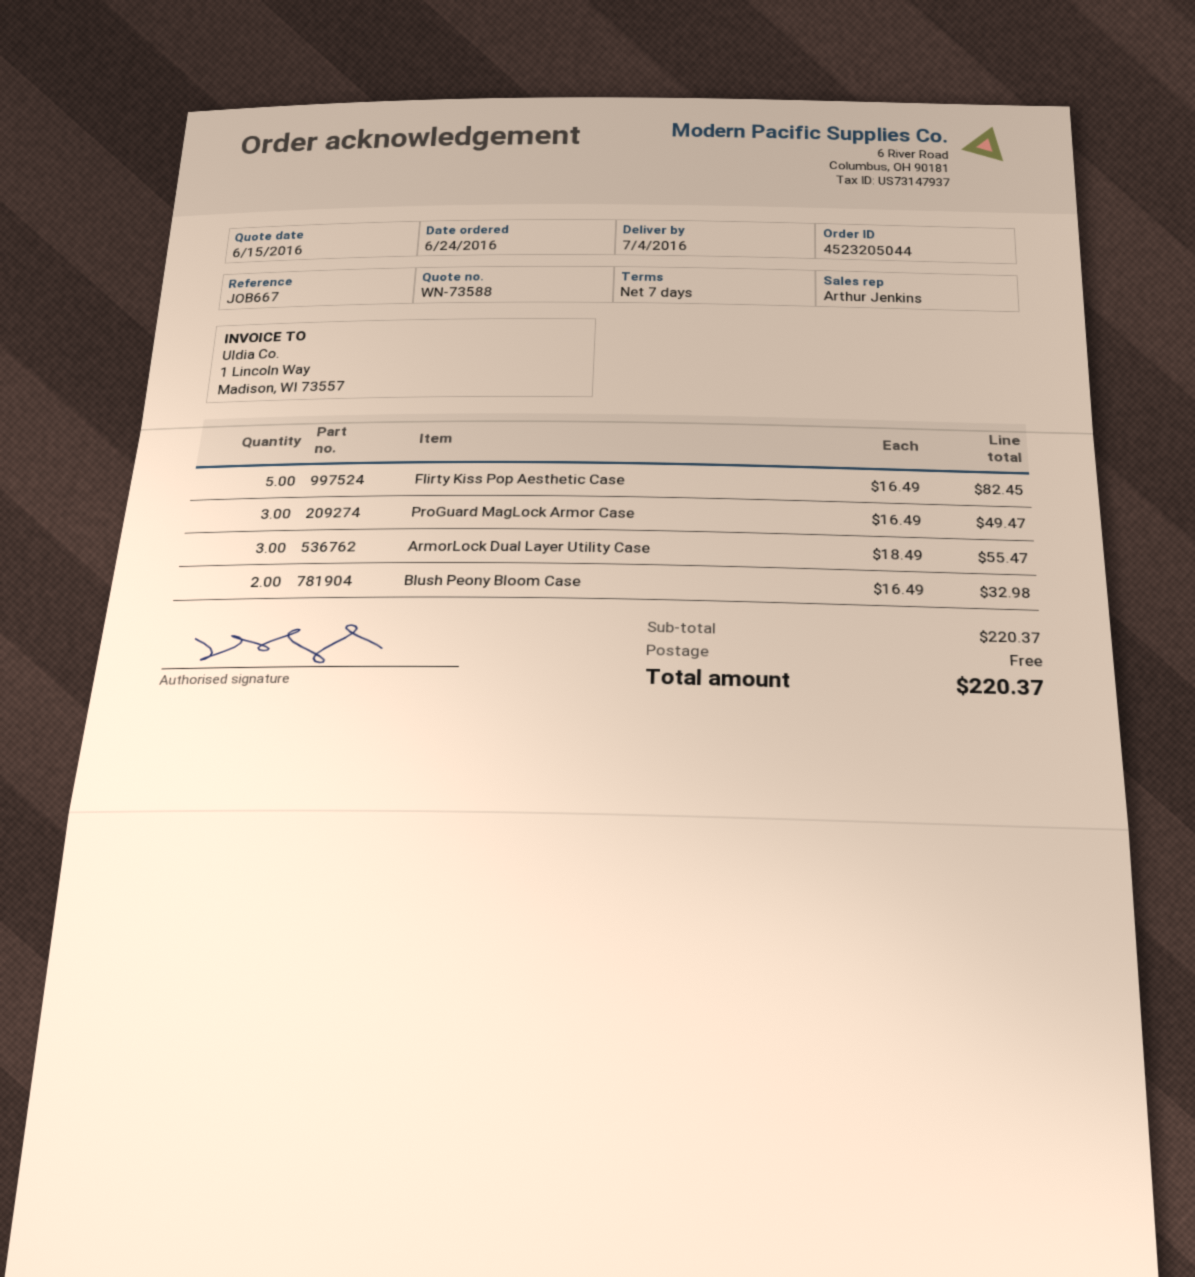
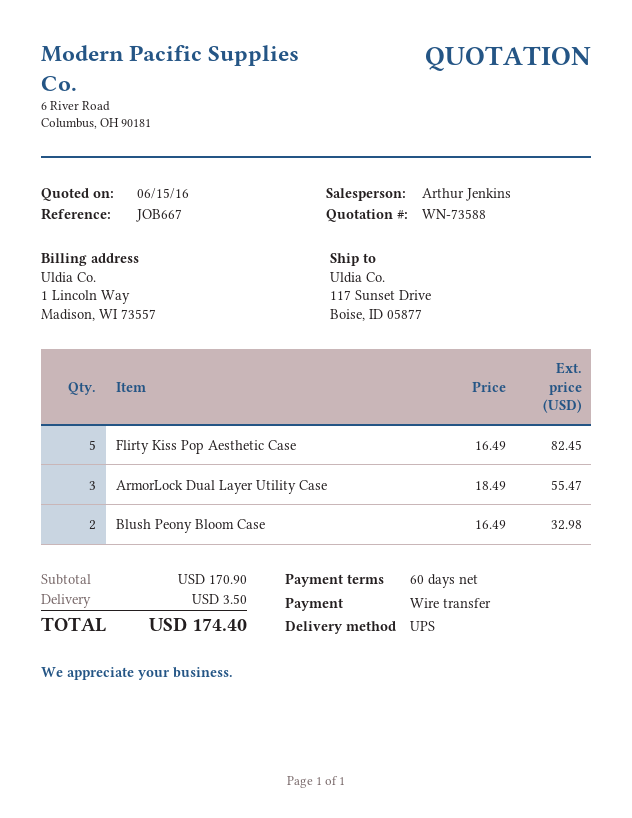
payment terms: 7 days -> 60 days
ProGuard MagLock Armor Case: 3 x 16.49 = 49.47 -> none
subtotal: 220.37 -> 170.90
shipping: 0.00 -> 3.50
total: 220.37 -> 174.40

